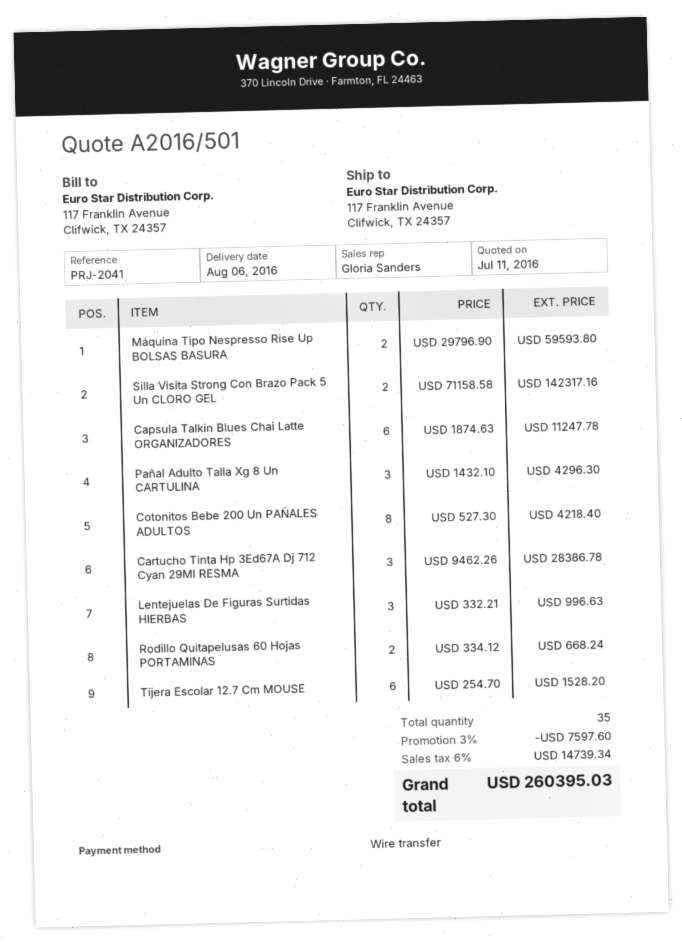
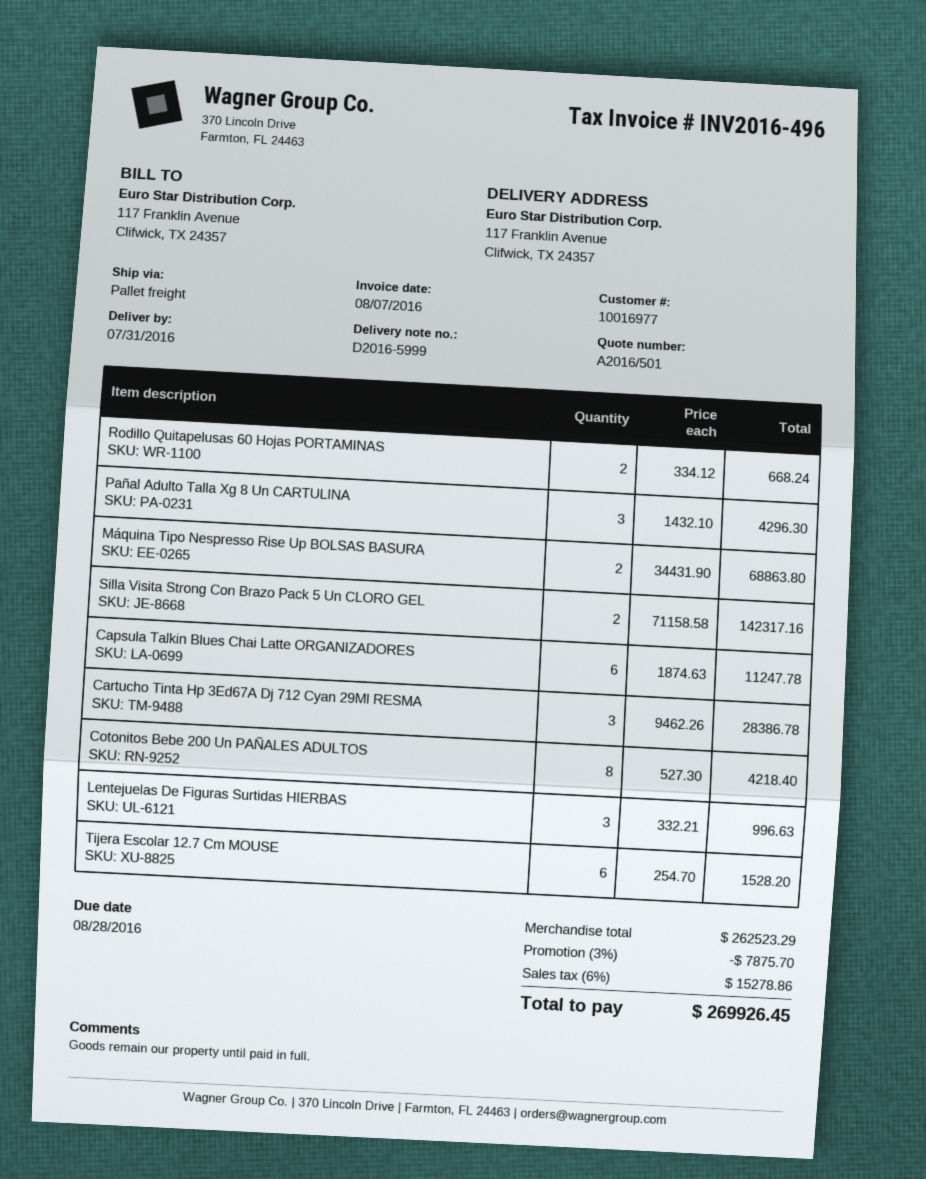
delivery date: 2016-08-06 -> 2016-07-31
Máquina Tipo Nespresso Rise Up BOLSAS BASURA: 2 x 29796.90 = 59593.80 -> 2 x 34431.90 = 68863.80
discount: 3% = 7597.60 -> 3% = 7875.70
tax: 6% = 14739.34 -> 6% = 15278.86
total: 260395.03 -> 269926.45

